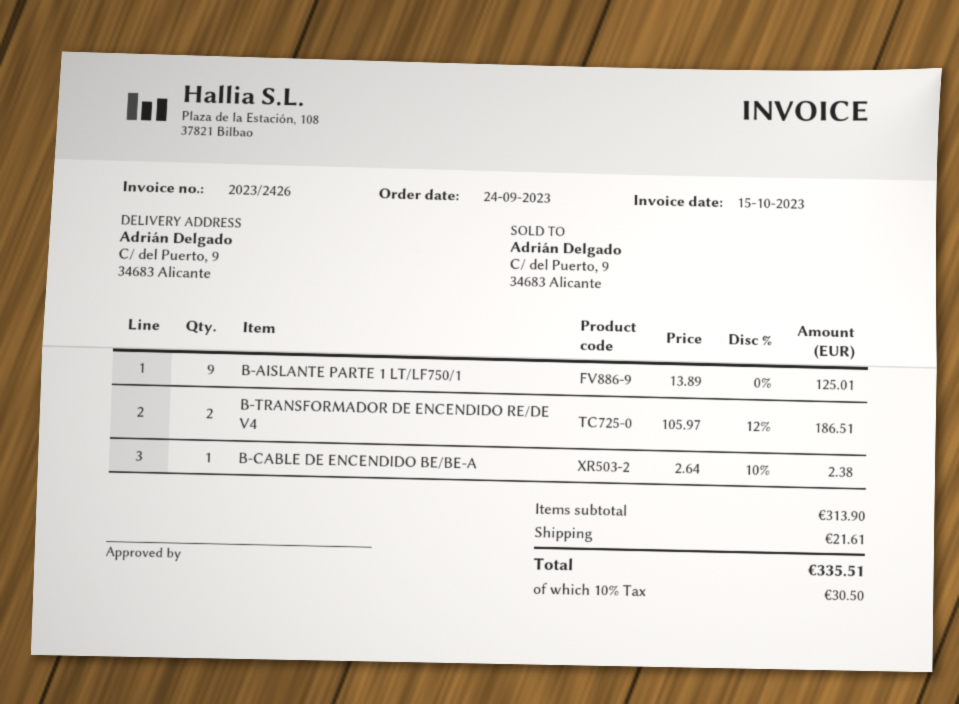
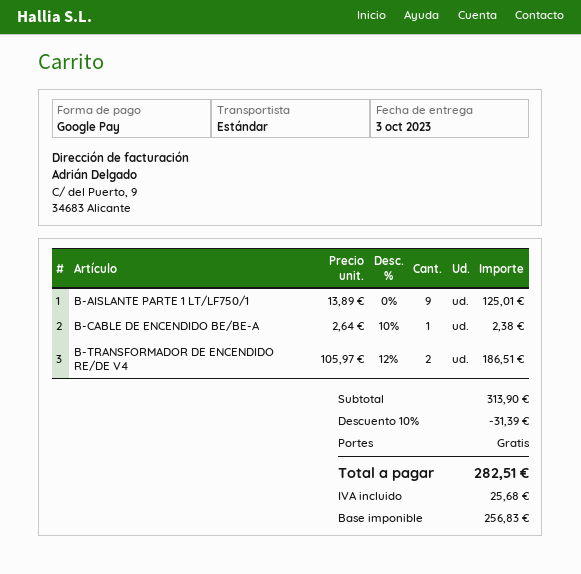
discount: none -> 10% = 31.39
shipping: 21.61 -> 0.00
tax: 30.50 -> 25.68
total: 335.51 -> 282.51

